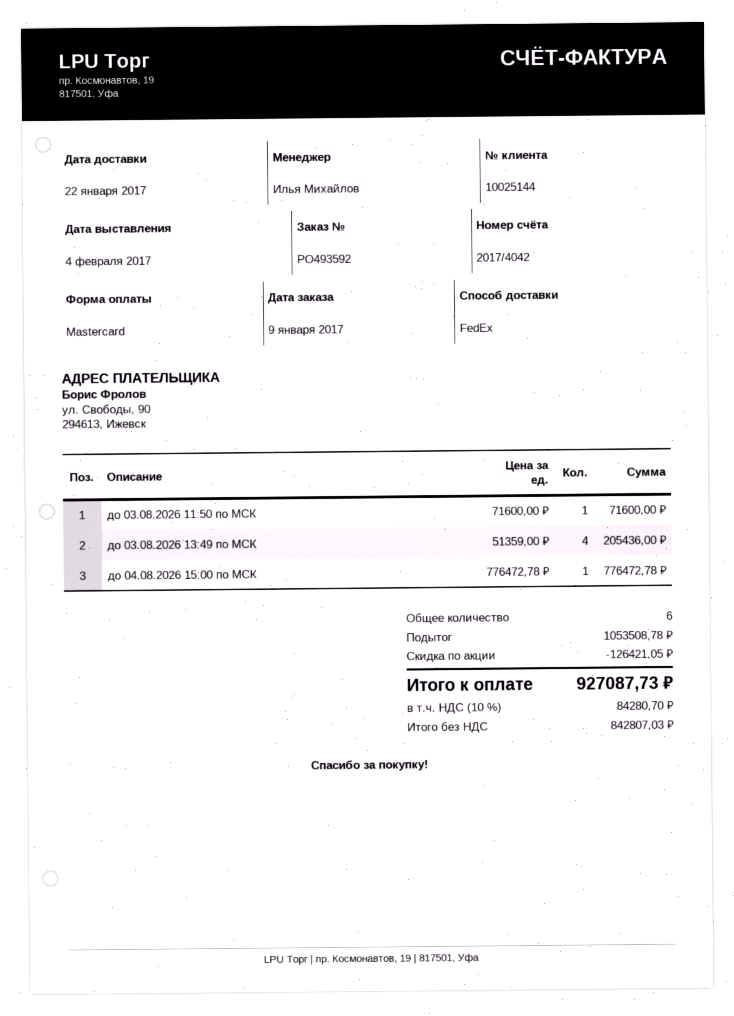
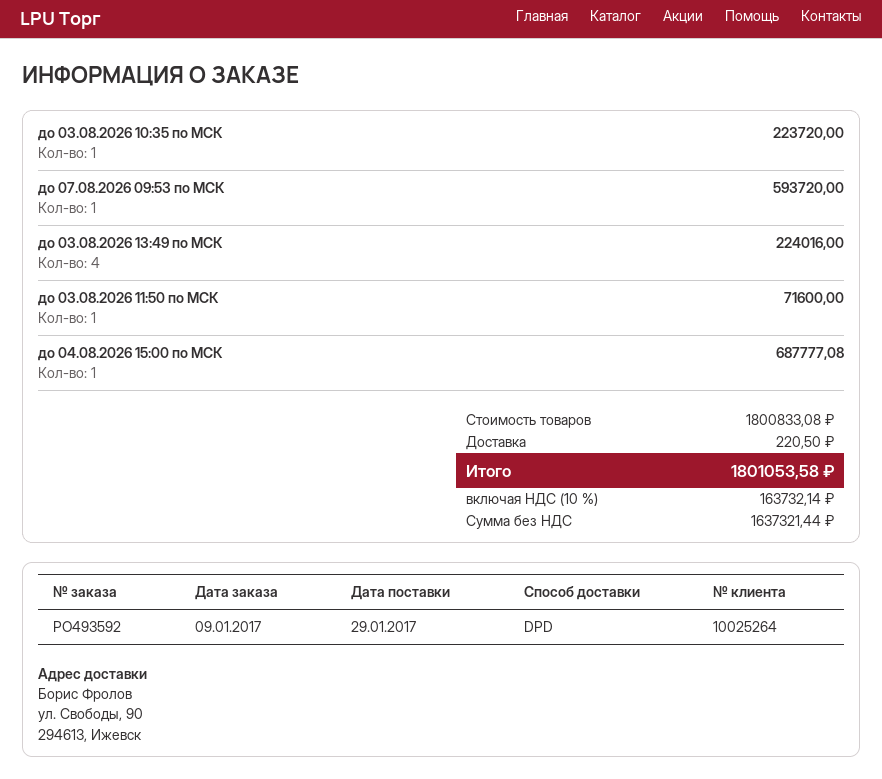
delivery date: 2017-01-22 -> 2017-01-29
customer number: 10025144 -> 10025264
shipping method: FedEx -> DPD
до 03.08.2026 13:49 по МСК: 4 for 205436.00 -> 4 for 224016.00
до 04.08.2026 15:00 по МСК: 1 for 776472.78 -> 1 for 687777.08
до 03.08.2026 10:35 по МСК: none -> 1 for 223720.00
до 07.08.2026 09:53 по МСК: none -> 1 for 593720.00
subtotal: 1053508.78 -> 1800833.08
discount: 126421.05 -> none
shipping: none -> 220.50
net: 842807.03 -> 1637321.44
tax: 10% = 84280.70 -> 10% = 163732.14
total: 927087.73 -> 1801053.58

